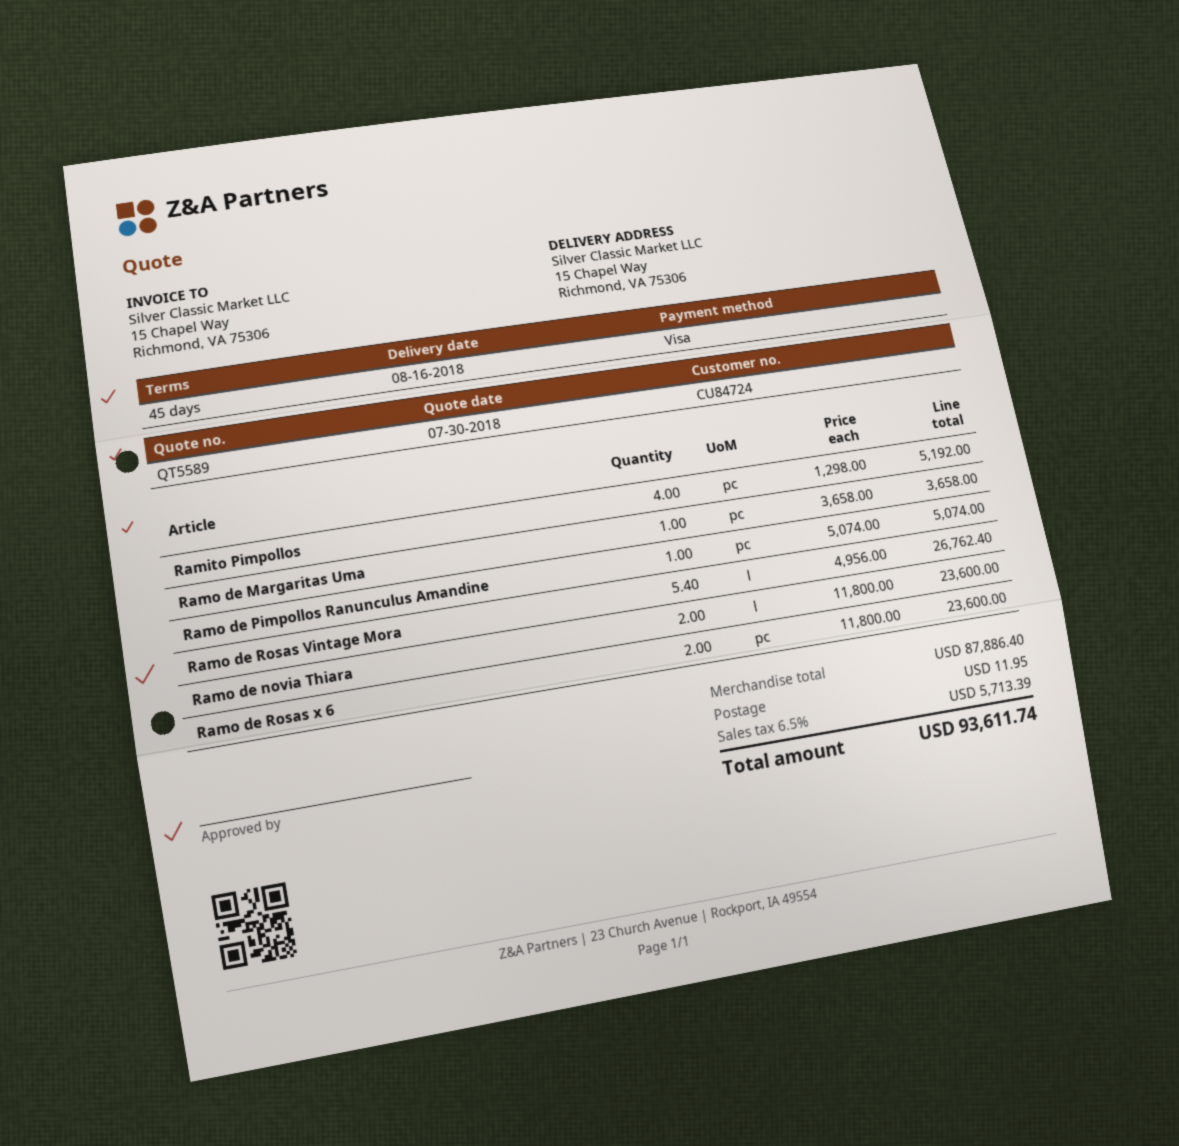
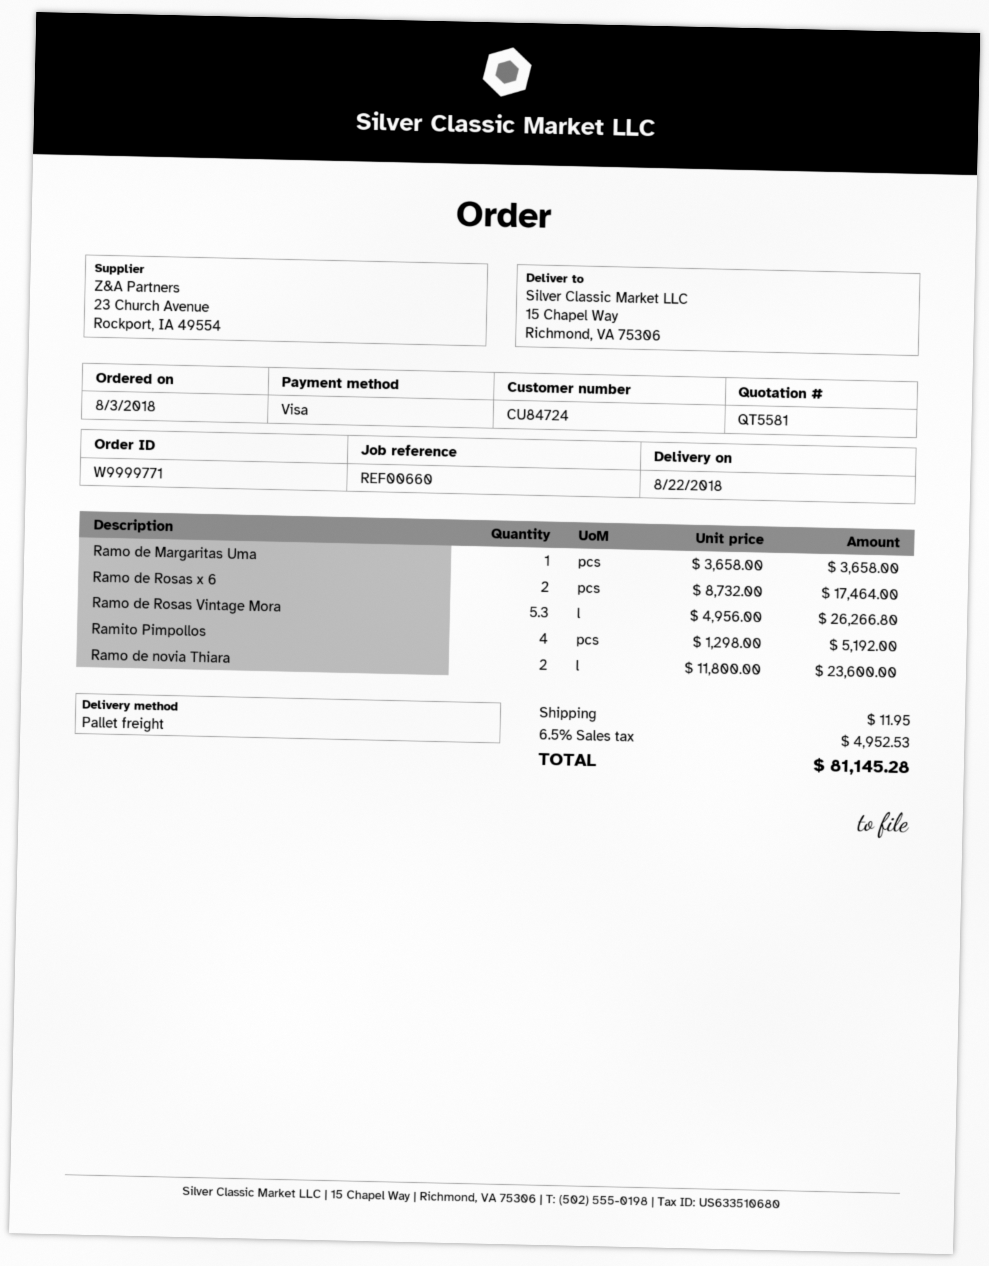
quote number: QT5589 -> QT5581
delivery date: 2018-08-16 -> 2018-08-22
Ramo de Pimpollos Ranunculus Amandine: 1 x 5074.00 = 5074.00 -> none
Ramo de Rosas Vintage Mora: 5.4 x 4956.00 = 26762.40 -> 5.3 x 4956.00 = 26266.80
Ramo de Rosas x 6: 2 x 11800.00 = 23600.00 -> 2 x 8732.00 = 17464.00
tax: 6.5% = 5713.39 -> 6.5% = 4952.53
total: 93611.74 -> 81145.28

